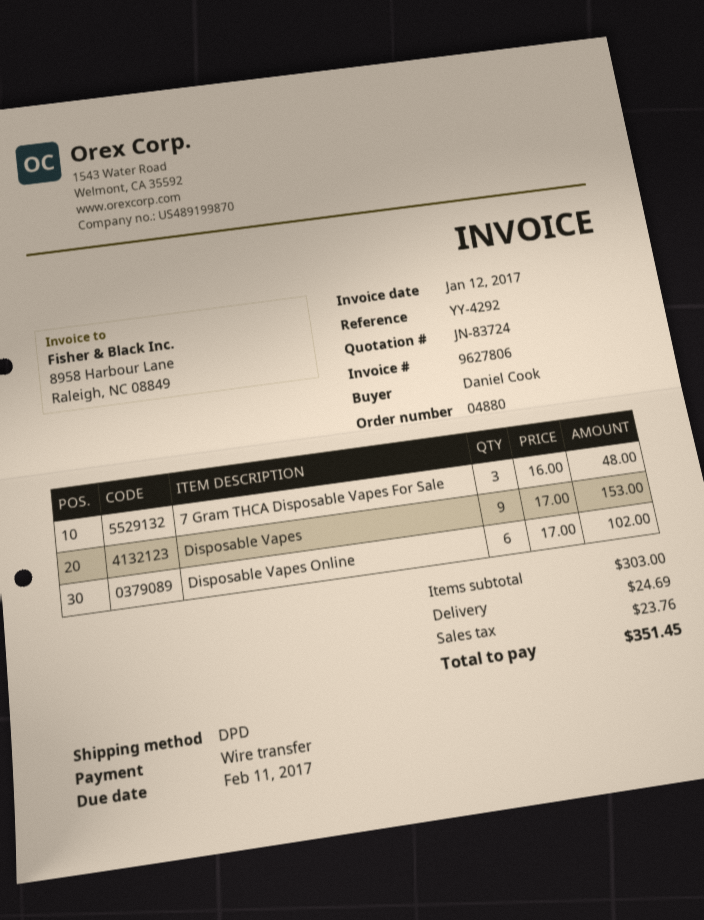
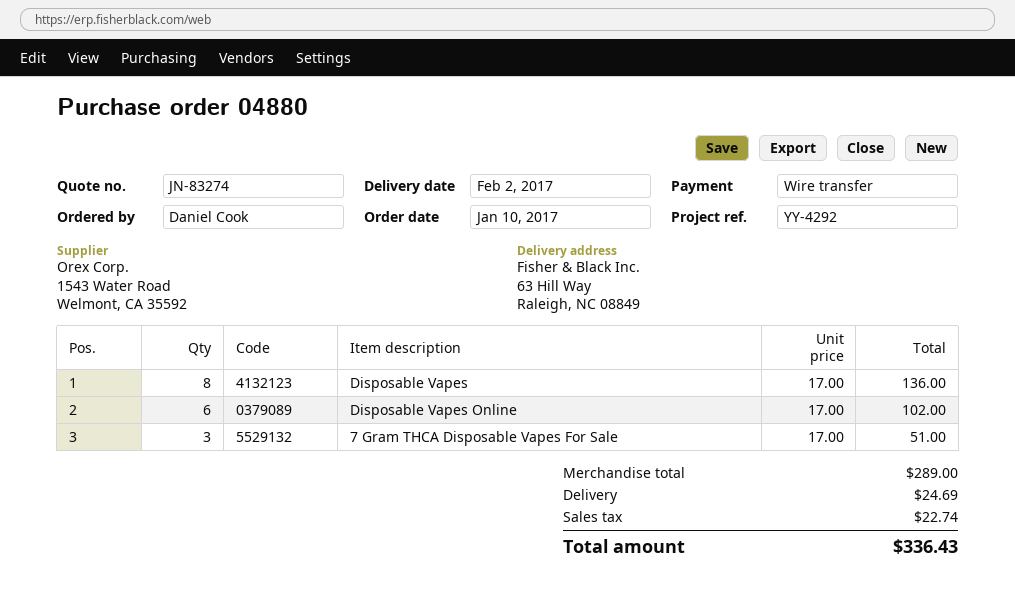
quote number: JN-83724 -> JN-83274
7 Gram THCA Disposable Vapes For Sale: 3 x 16.00 = 48.00 -> 3 x 17.00 = 51.00
Disposable Vapes: 9 x 17.00 = 153.00 -> 8 x 17.00 = 136.00
subtotal: 303.00 -> 289.00
tax: 23.76 -> 22.74
total: 351.45 -> 336.43

